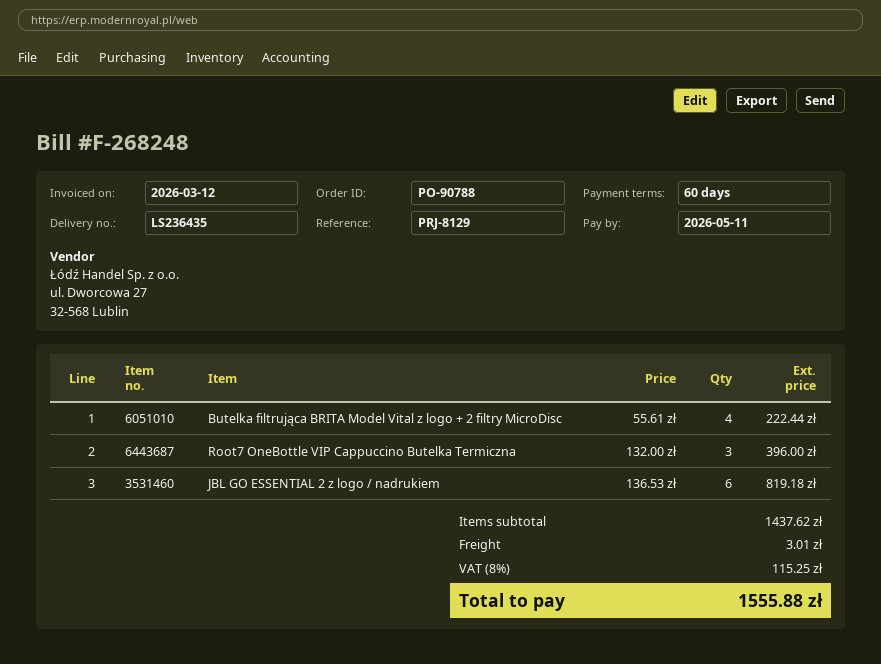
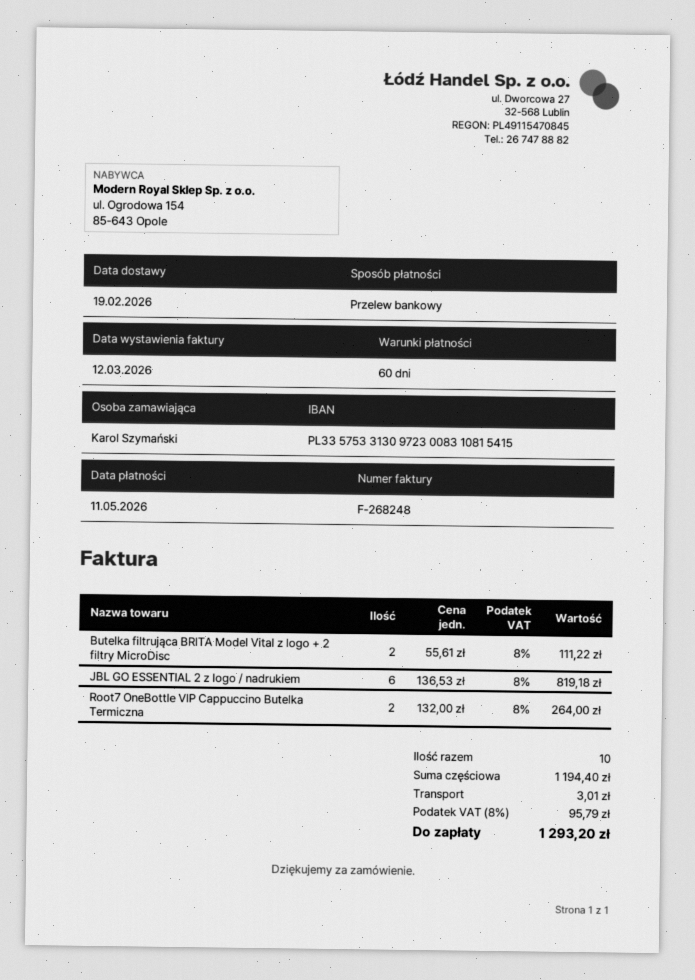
Butelka filtrująca BRITA Model Vital z logo + 2 filtry MicroDisc: 4 x 55.61 = 222.44 -> 2 x 55.61 = 111.22
Root7 OneBottle VIP Cappuccino Butelka Termiczna: 3 x 132.00 = 396.00 -> 2 x 132.00 = 264.00
subtotal: 1437.62 -> 1194.40
tax: 8% = 115.25 -> 8% = 95.79
total: 1555.88 -> 1293.20

